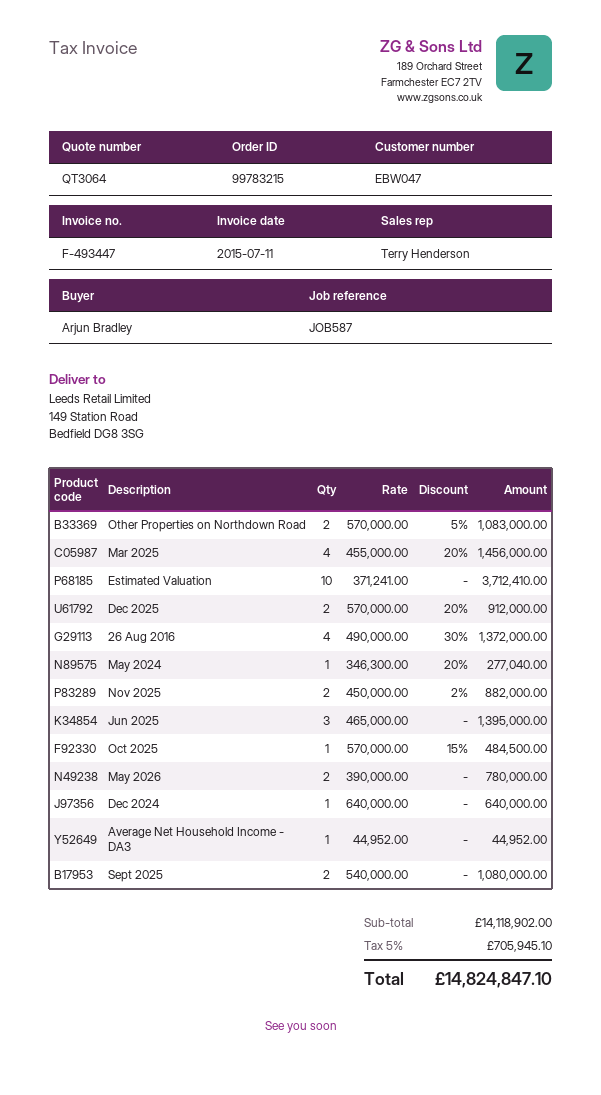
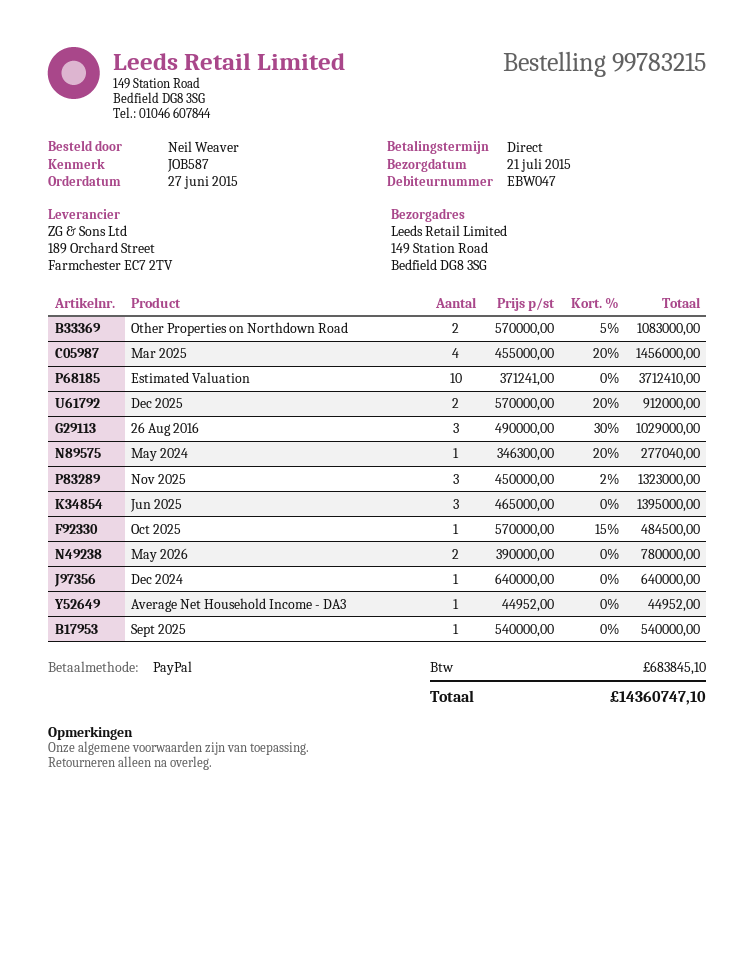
ordered by: Arjun Bradley -> Neil Weaver
26 Aug 2016: 4 x 490000.00 - 30% = 1372000.00 -> 3 x 490000.00 - 30% = 1029000.00
Nov 2025: 2 x 450000.00 - 2% = 882000.00 -> 3 x 450000.00 - 2% = 1323000.00
Sept 2025: 2 x 540000.00 = 1080000.00 -> 1 x 540000.00 = 540000.00
tax: 705945.10 -> 683845.10
total: 14824847.10 -> 14360747.10

